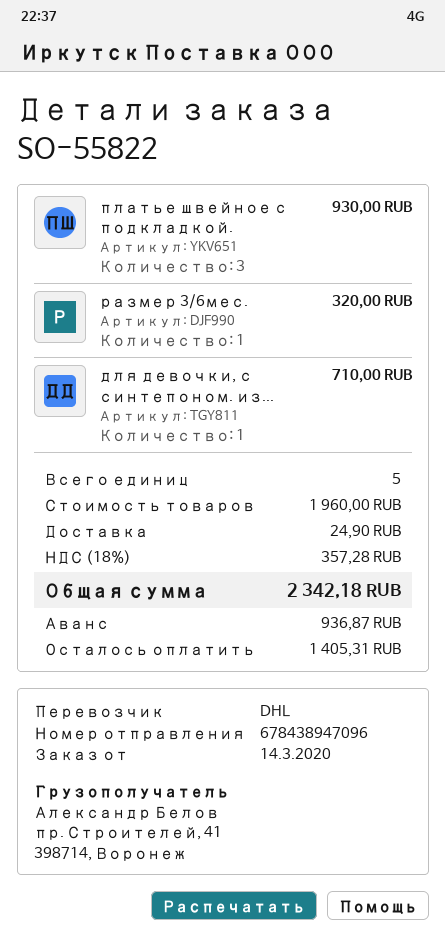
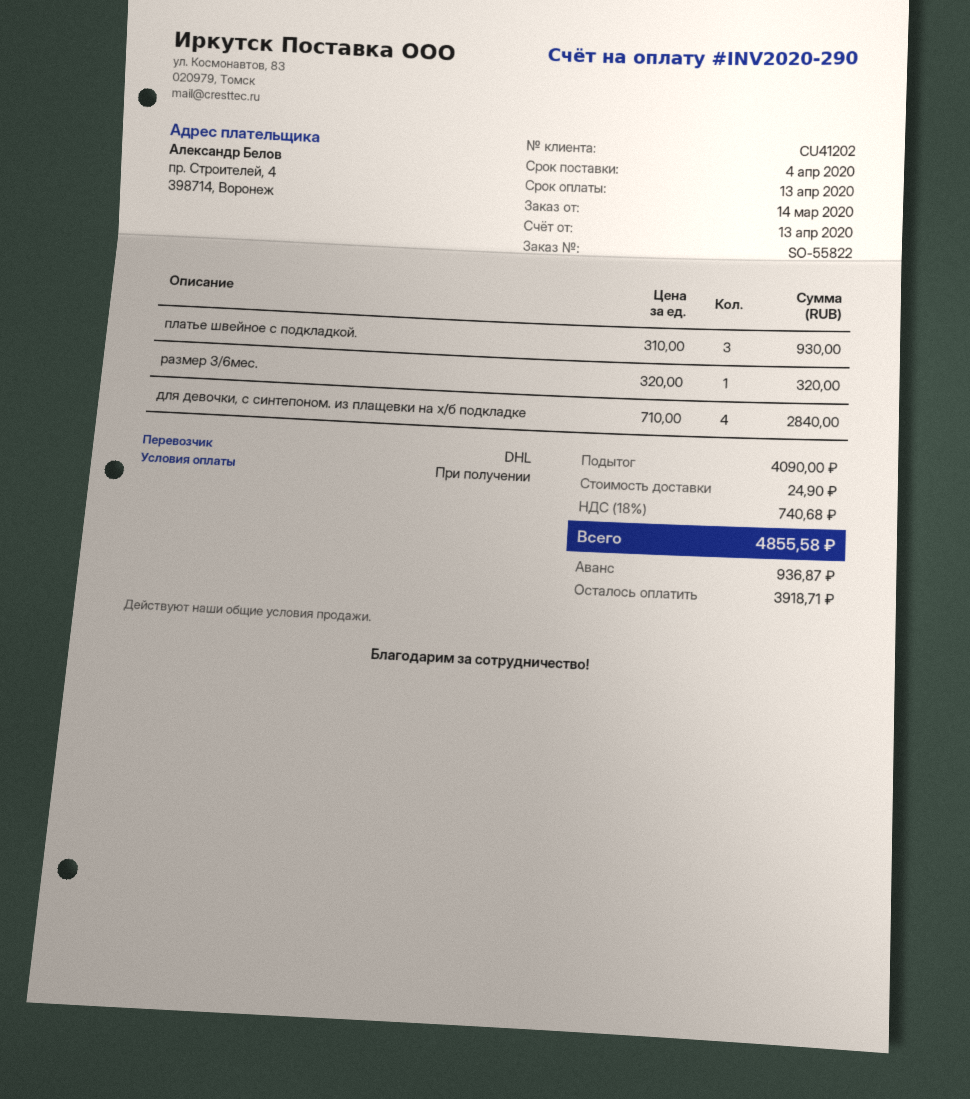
для девочки, с синтепоном. из...: 1 for 710.00 -> 4 for 2840.00
subtotal: 1960.00 -> 4090.00
tax: 18% = 357.28 -> 18% = 740.68
total: 2342.18 -> 4855.58
balance: 1405.31 -> 3918.71

